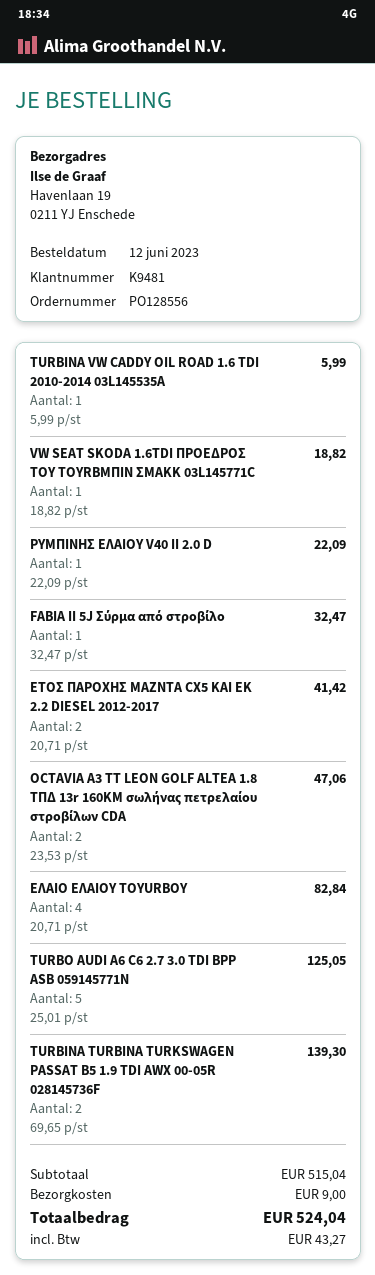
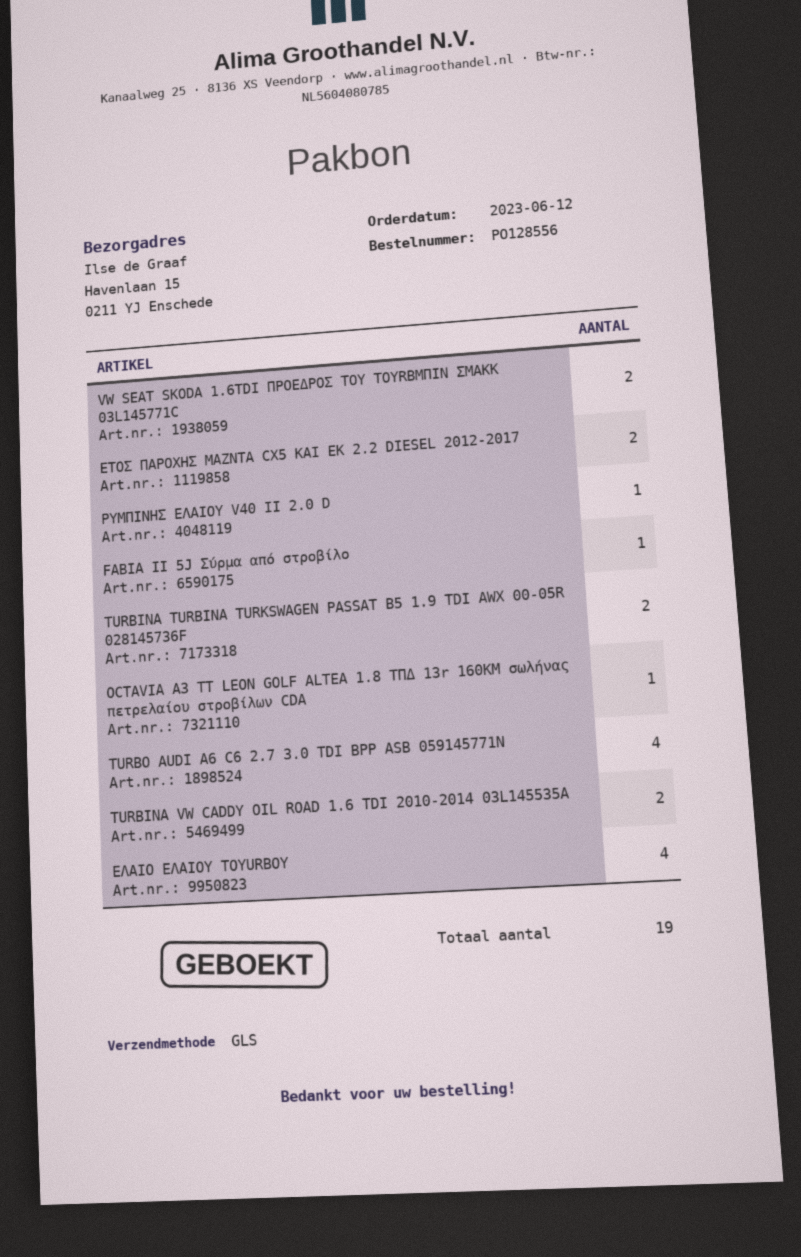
ship to: Havenlaan 19, 0211 YJ Enschede -> Havenlaan 15, 0211 YJ Enschede
TURBINA VW CADDY OIL ROAD 1.6 TDI 2010-2014 03L145535A: 1 -> 2
VW SEAT SKODA 1.6TDI ΠΡΟΕΔΡΟΣ ΤΟΥ ΤΟΥRBΜΠΙΝ ΣΜΑKΚ 03L145771C: 1 -> 2
OCTAVIA A3 TT LEON GOLF ALTEA 1.8 ΤΠΔ 13r 160KM σωλήνας πετρελαίου στροβίλων CDA: 2 -> 1
TURBO AUDI A6 C6 2.7 3.0 TDI BPP ASB 059145771N: 5 -> 4

